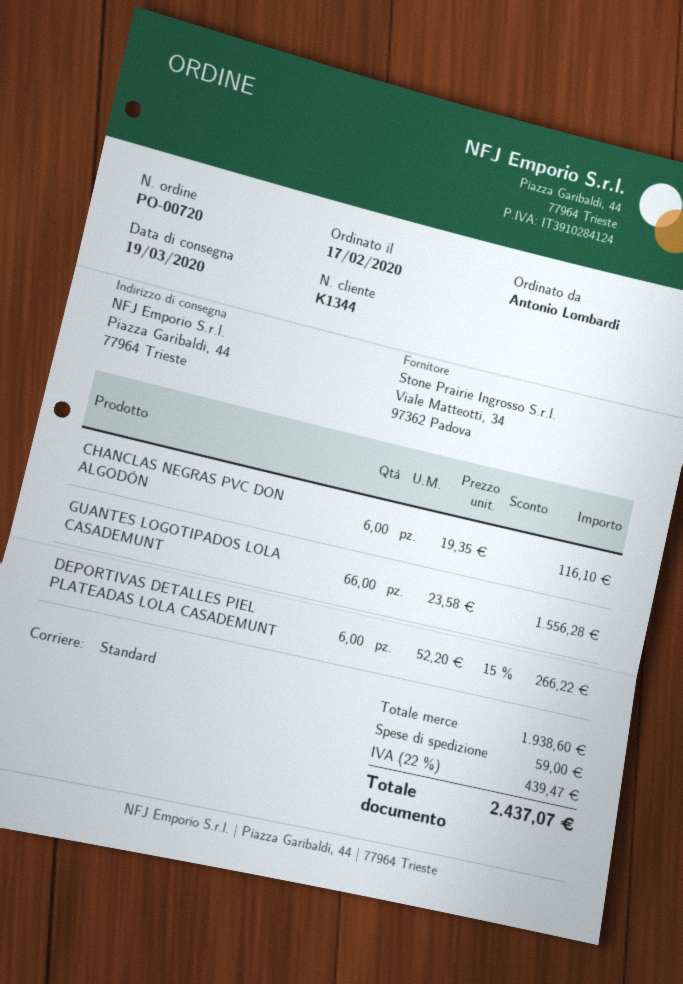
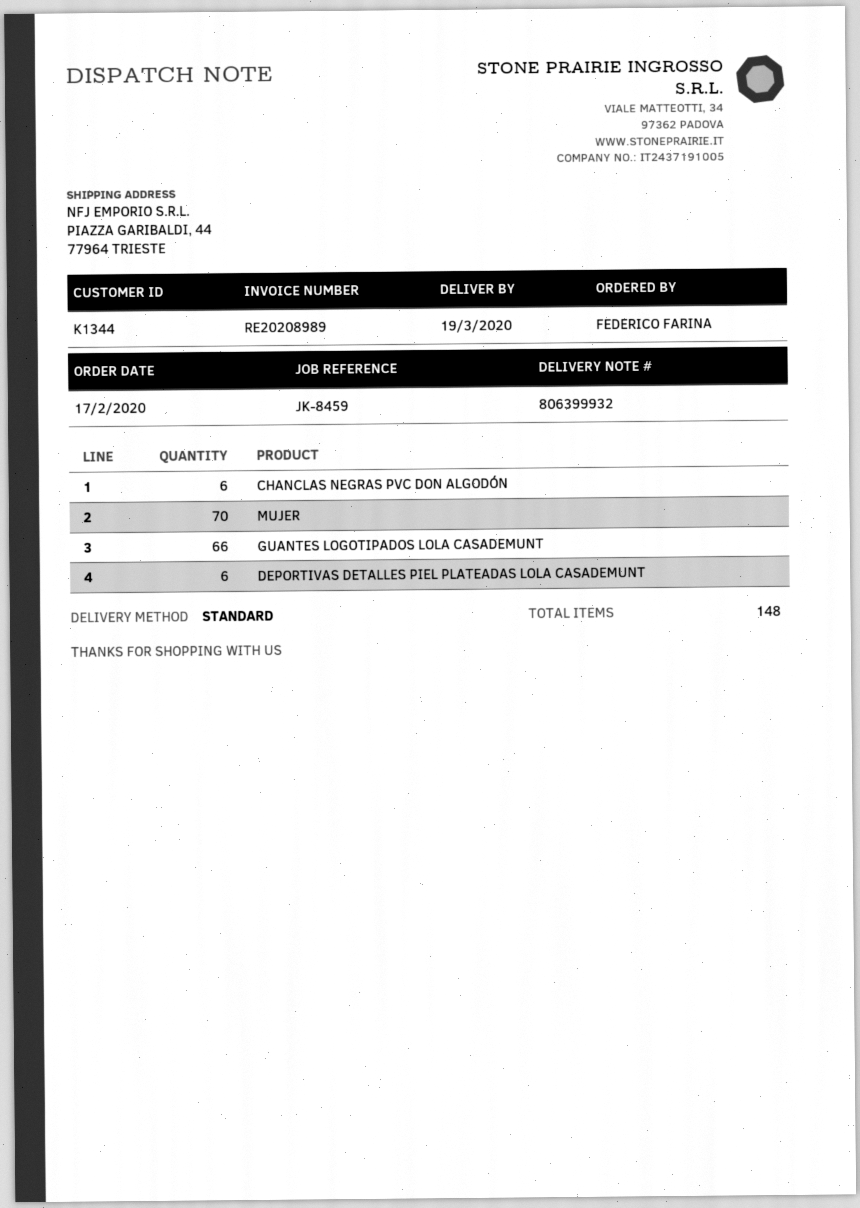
ordered by: Antonio Lombardi -> FEDERICO FARINA
MUJER: none -> 70

